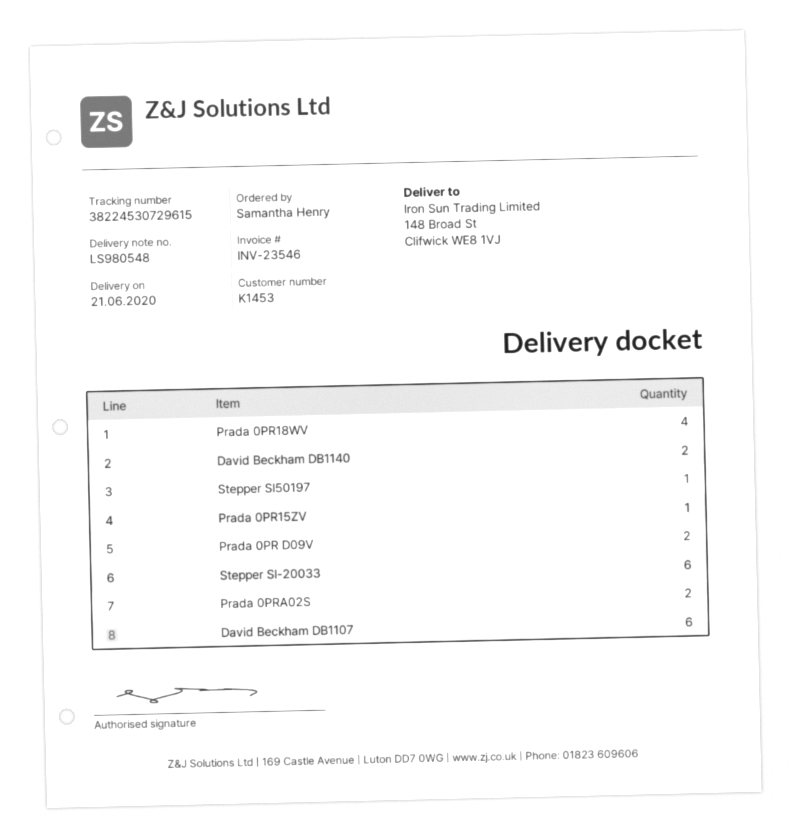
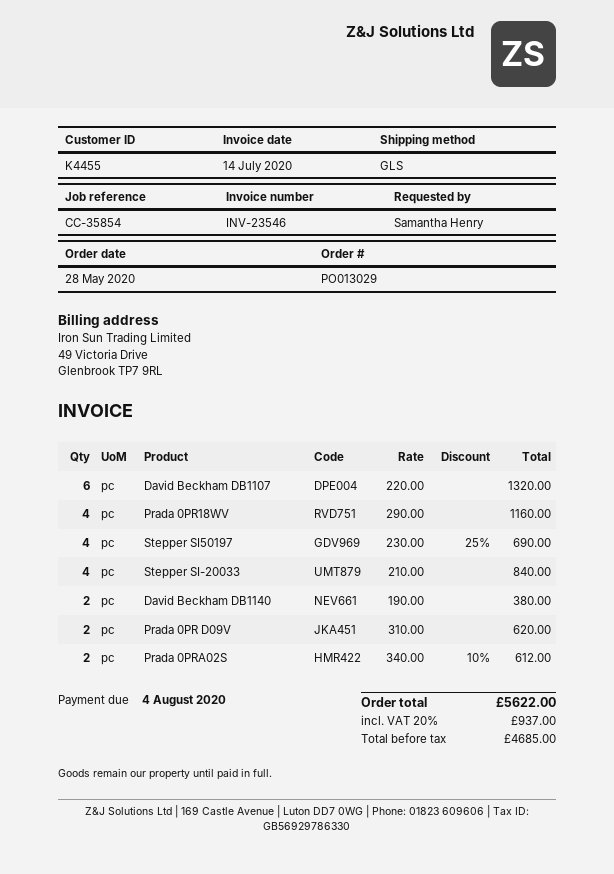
customer number: K1453 -> K4455
Stepper SI50197: 1 -> 4
Prada 0PR15ZV: 1 -> none
Stepper SI-20033: 6 -> 4

